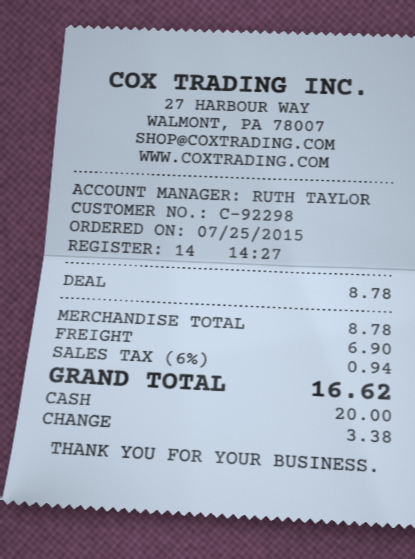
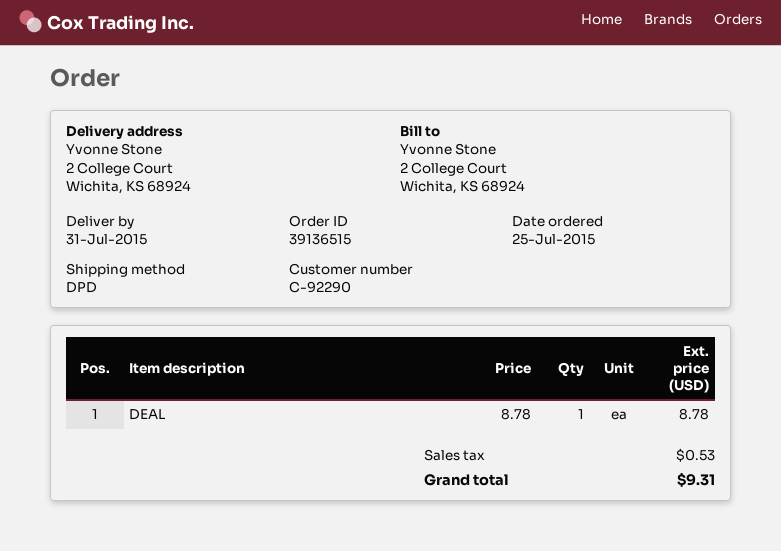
customer number: C-92298 -> C-92290
shipping: 6.90 -> none
tax: 0.94 -> 0.53
total: 16.62 -> 9.31

